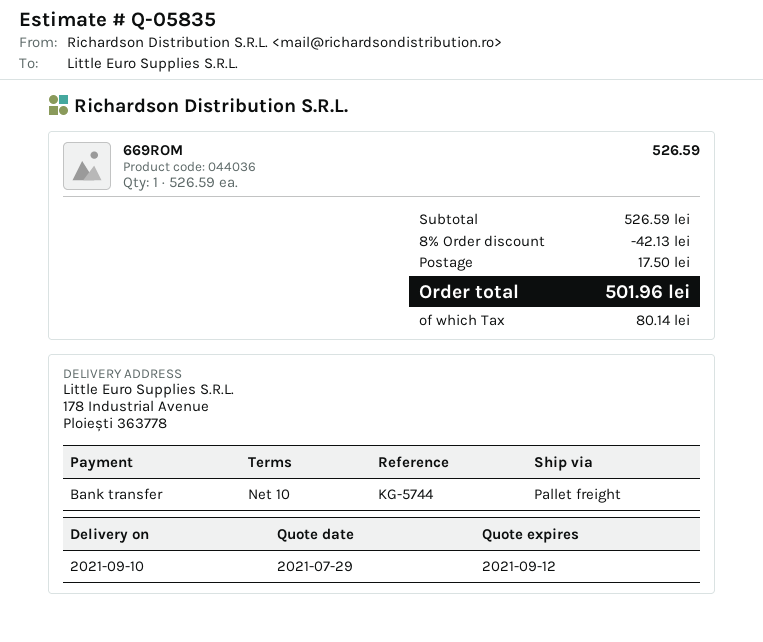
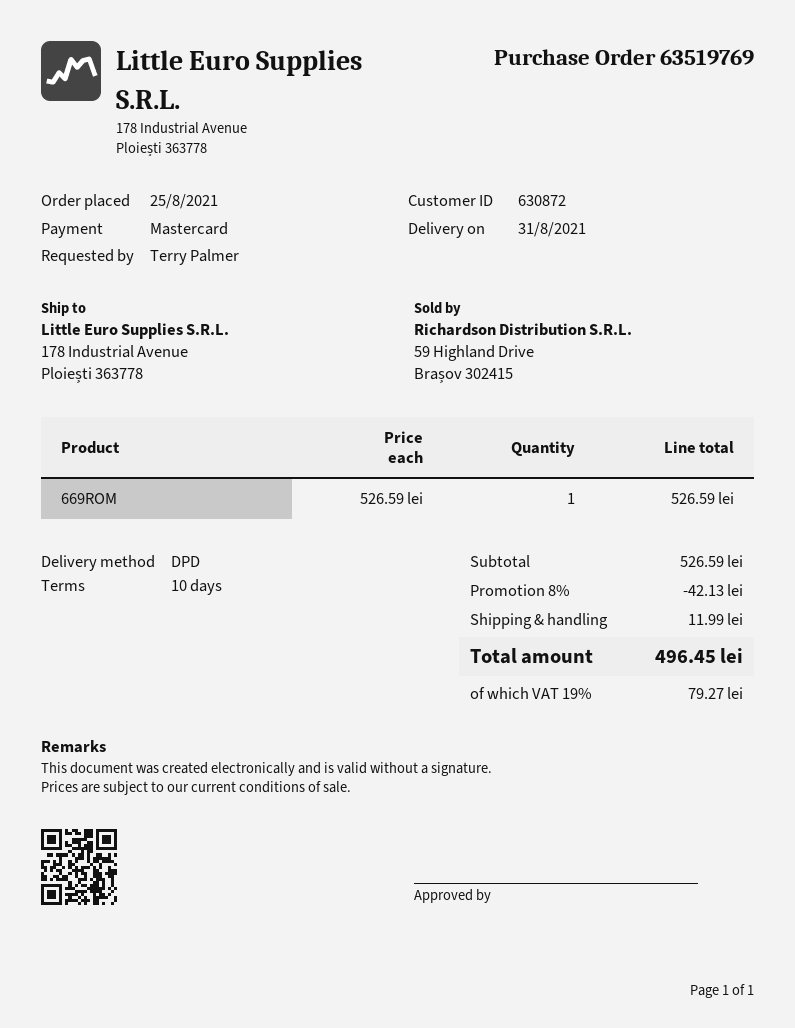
delivery date: 2021-09-10 -> 2021-08-31
payment method: bank transfer -> Mastercard
shipping method: pallet freight -> DPD
shipping: 17.50 -> 11.99
tax: 80.14 -> 79.27
total: 501.96 -> 496.45

